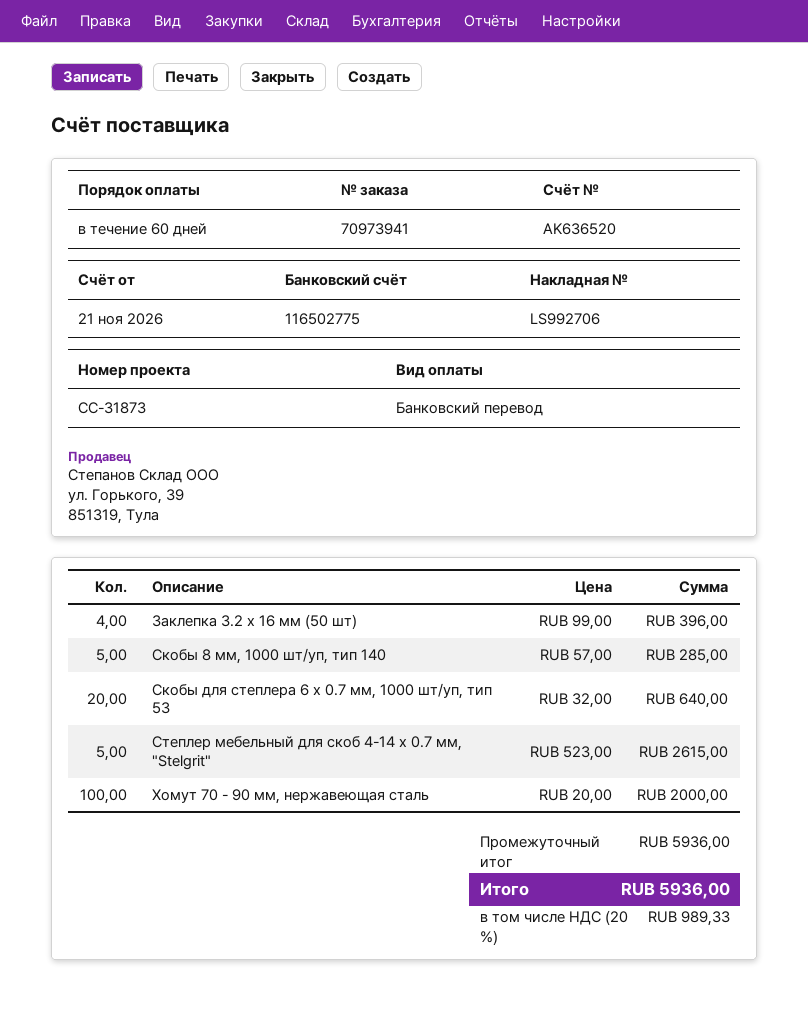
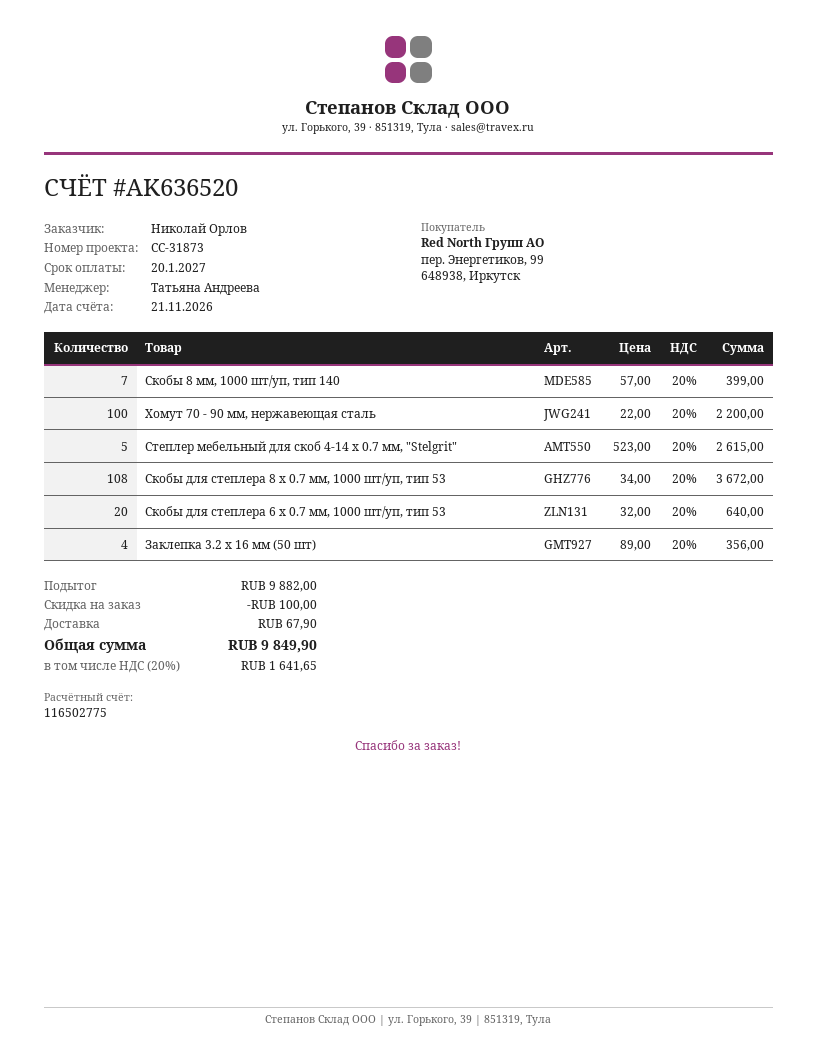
Заклепка 3.2 х 16 мм (50 шт): 4 x 99.00 = 396.00 -> 4 x 89.00 = 356.00
Скобы 8 мм, 1000 шт/уп, тип 140: 5 x 57.00 = 285.00 -> 7 x 57.00 = 399.00
Хомут 70 - 90 мм, нержавеющая сталь: 100 x 20.00 = 2000.00 -> 100 x 22.00 = 2200.00
Скобы для степлера 8 х 0.7 мм, 1000 шт/уп, тип 53: none -> 108 x 34.00 = 3672.00
subtotal: 5936.00 -> 9882.00
discount: none -> 100.00
shipping: none -> 67.90
tax: 20% = 989.33 -> 20% = 1641.65
total: 5936.00 -> 9849.90

